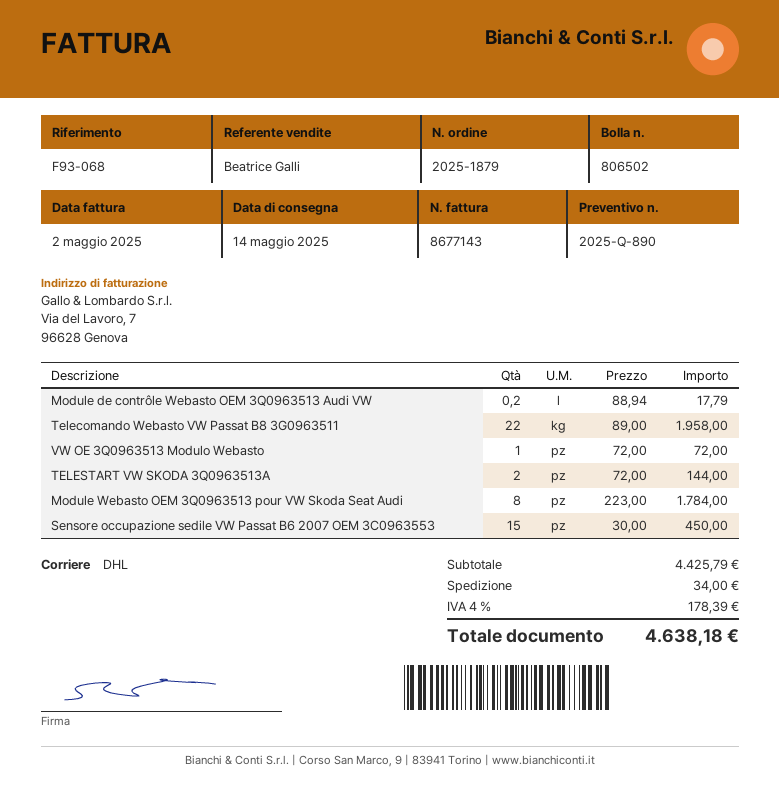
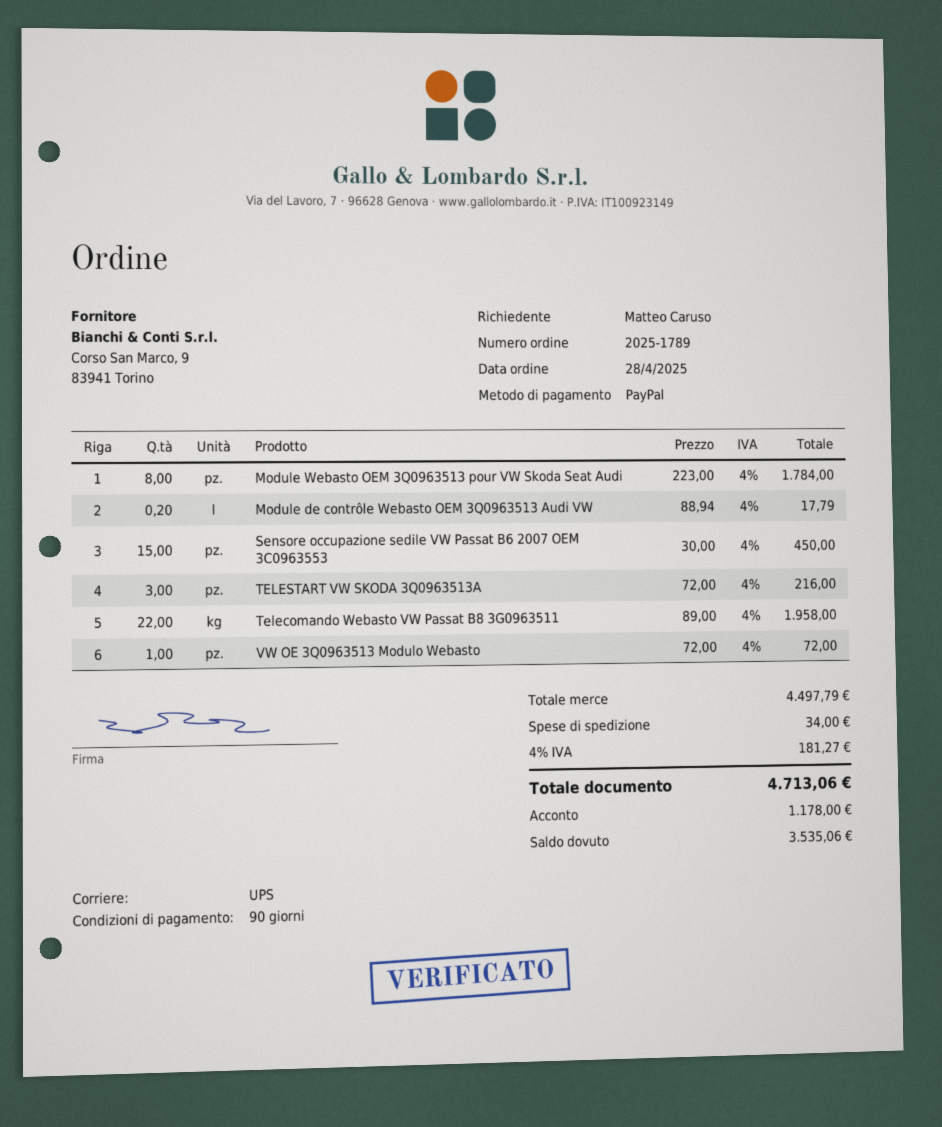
order number: 2025-1879 -> 2025-1789
shipping method: DHL -> UPS
TELESTART VW SKODA 3Q0963513A: 2 x 72.00 = 144.00 -> 3 x 72.00 = 216.00
subtotal: 4425.79 -> 4497.79
tax: 4% = 178.39 -> 4% = 181.27
total: 4638.18 -> 4713.06

